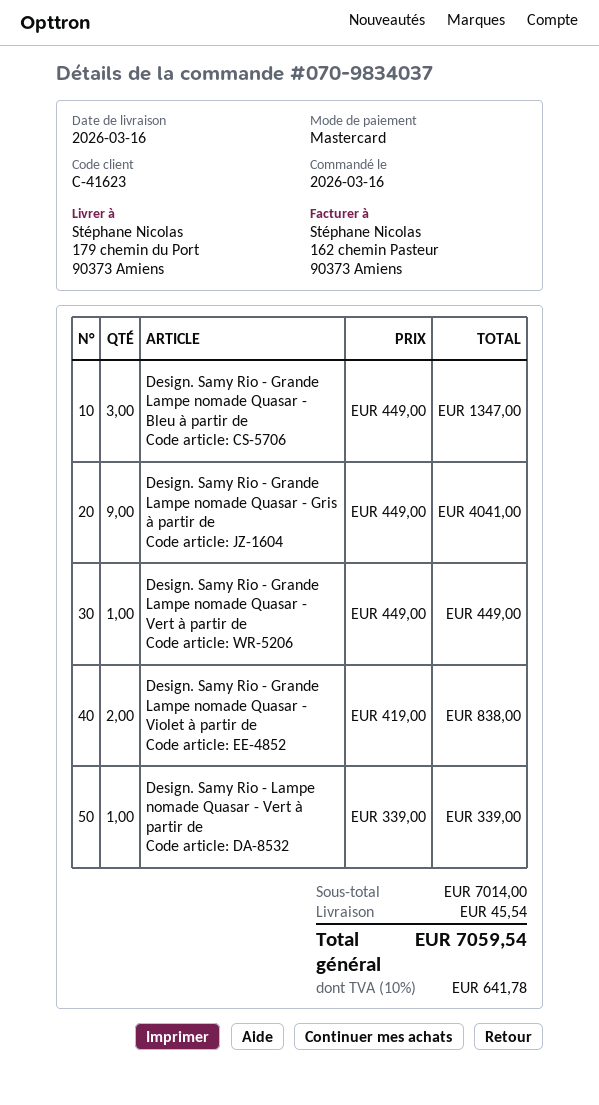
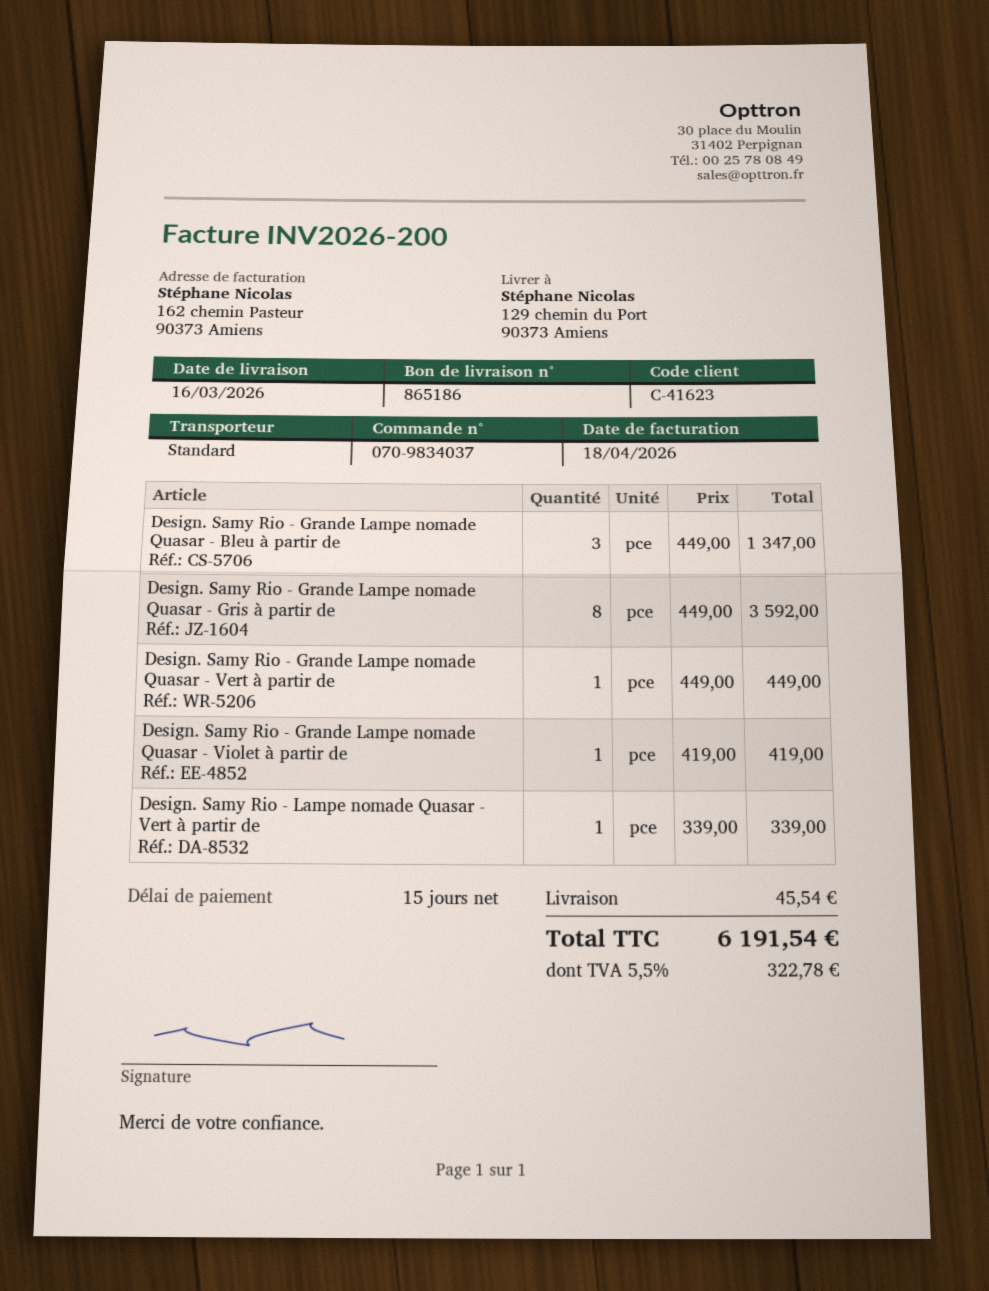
ship to: 179 chemin du Port, 90373 Amiens -> 129 chemin du Port, 90373 Amiens
Design. Samy Rio - Grande Lampe nomade Quasar - Gris à partir de: 9 x 449.00 = 4041.00 -> 8 x 449.00 = 3592.00
Design. Samy Rio - Grande Lampe nomade Quasar - Violet à partir de: 2 x 419.00 = 838.00 -> 1 x 419.00 = 419.00
tax: 10% = 641.78 -> 5.5% = 322.78
total: 7059.54 -> 6191.54

